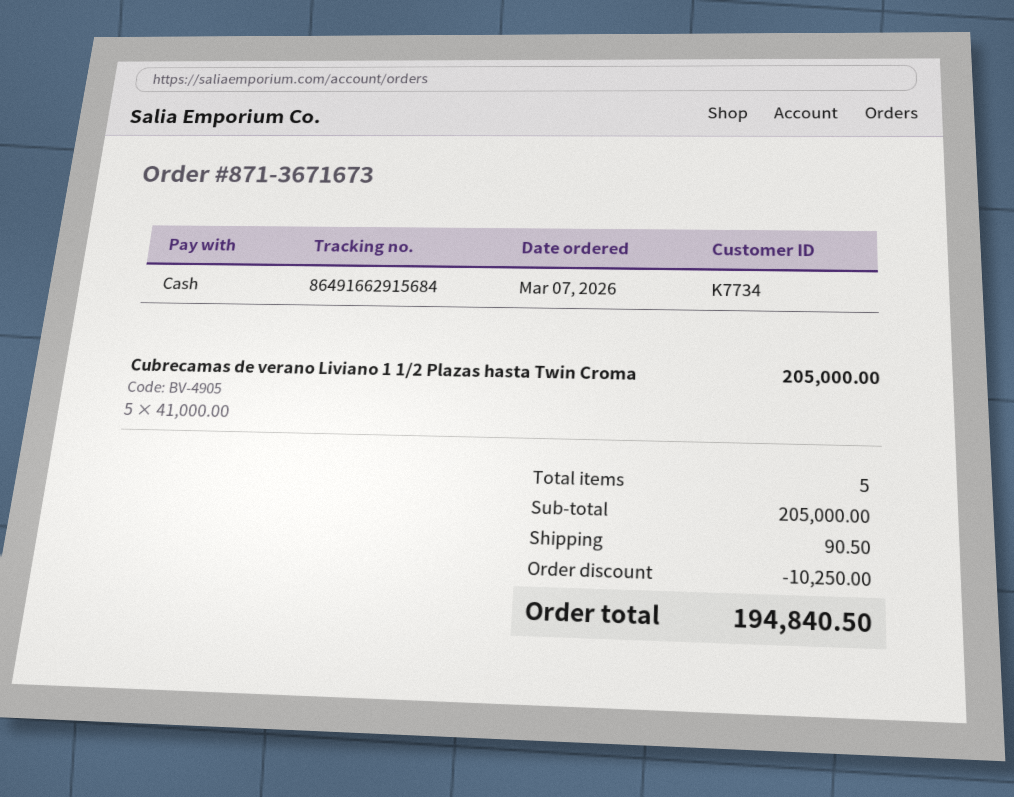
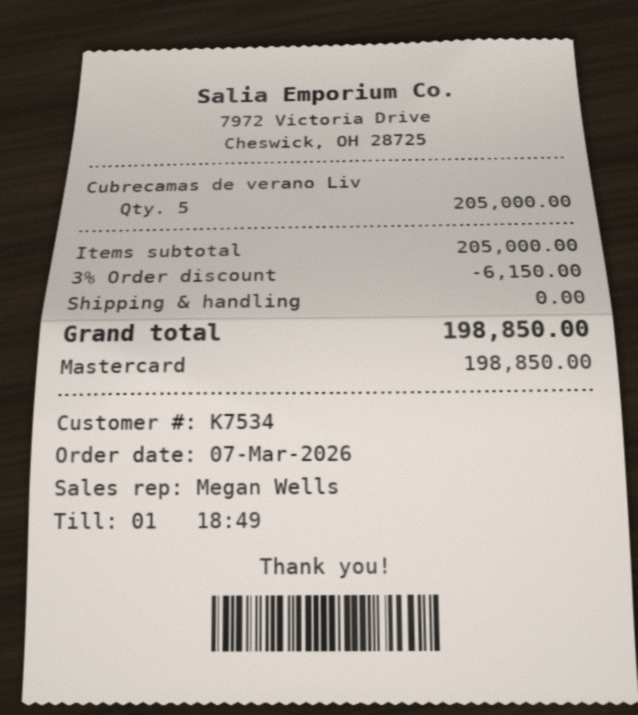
customer number: K7734 -> K7534
payment method: cash -> Mastercard
discount: 10250.00 -> 6150.00
shipping: 90.50 -> 0.00
total: 194840.50 -> 198850.00

